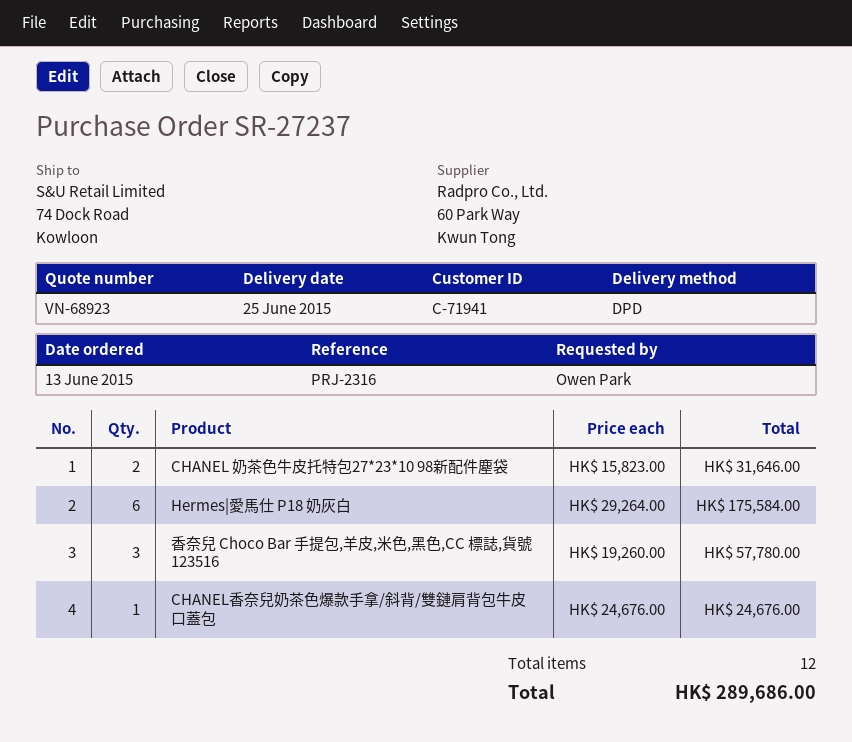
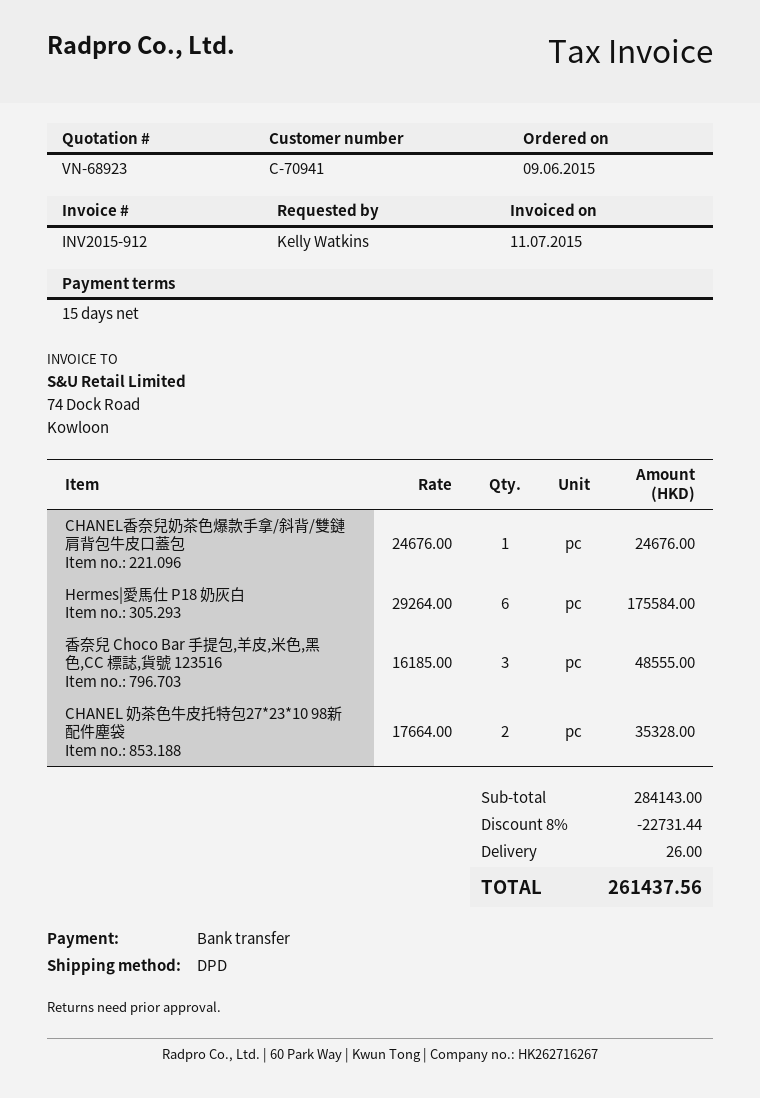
order date: 2015-06-13 -> 2015-06-09
customer number: C-71941 -> C-70941
ordered by: Owen Park -> Kelly Watkins
CHANEL 奶茶色牛皮托特包27*23*10 98新配件塵袋: 2 x 15823.00 = 31646.00 -> 2 x 17664.00 = 35328.00
香奈兒 Choco Bar 手提包,羊皮,米色,黑色,CC 標誌,貨號 123516: 3 x 19260.00 = 57780.00 -> 3 x 16185.00 = 48555.00
discount: none -> 8% = 22731.44
shipping: none -> 26.00
total: 289686.00 -> 261437.56

